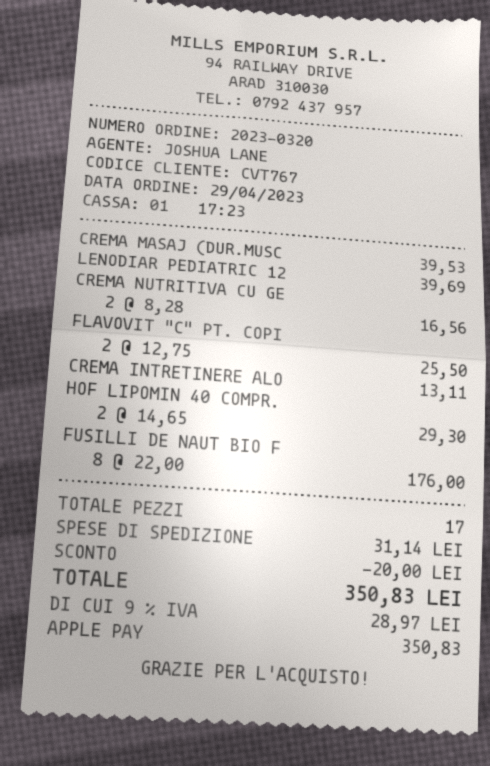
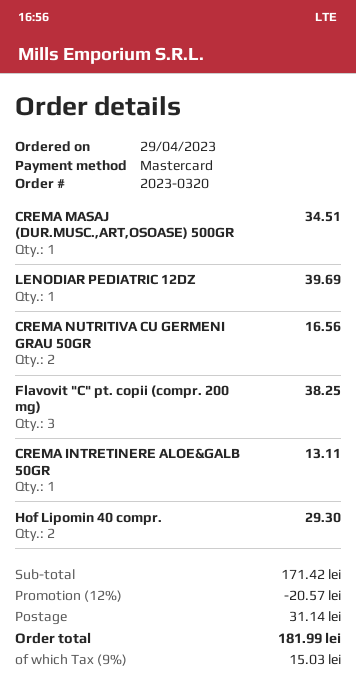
payment method: Apple Pay -> Mastercard
CREMA MASAJ (DUR.MUSC: 1 for 39.53 -> 1 for 34.51
FLAVOVIT "C" PT. COPI: 2 for 25.50 -> 3 for 38.25
FUSILLI DE NAUT BIO F: 8 for 176.00 -> none
discount: 20.00 -> 20.57
tax: 9% = 28.97 -> 9% = 15.03
total: 350.83 -> 181.99

